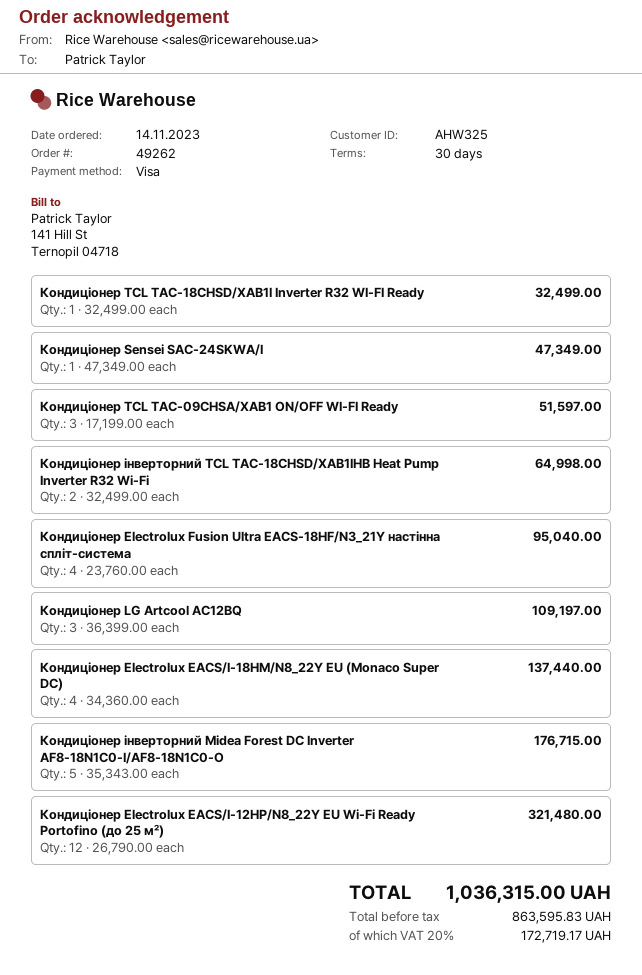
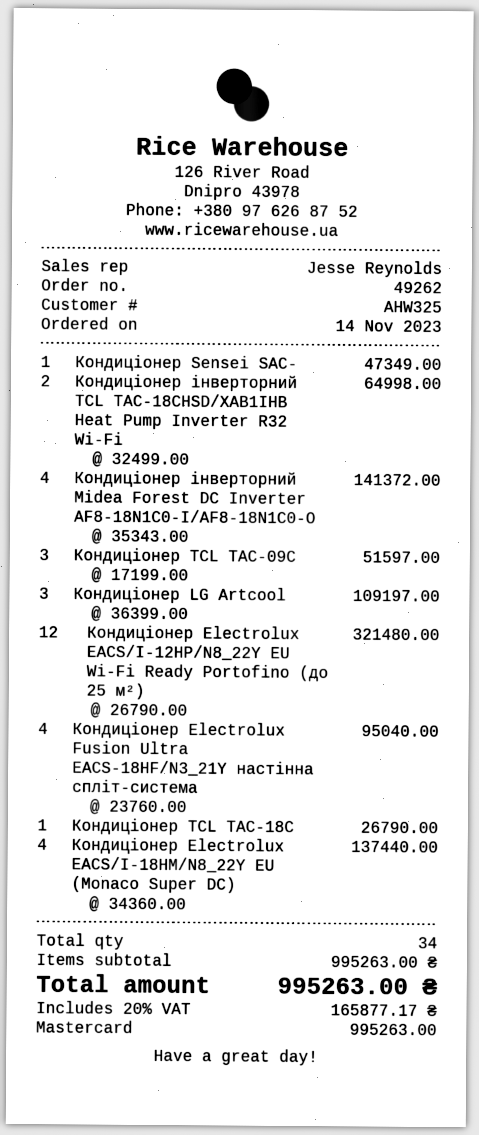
payment method: Visa -> Mastercard
Кондиціонер TCL TAC-18CHSD/XAB1I Inverter R32 WI-FI Ready: 1 x 32499.00 = 32499.00 -> 1 x 26790.00 = 26790.00
Кондиціонер інверторний Midea Forest DC Inverter AF8-18N1C0-I/AF8-18N1C0-O: 5 x 35343.00 = 176715.00 -> 4 x 35343.00 = 141372.00
tax: 20% = 172719.17 -> 20% = 165877.17
total: 1036315.00 -> 995263.00

